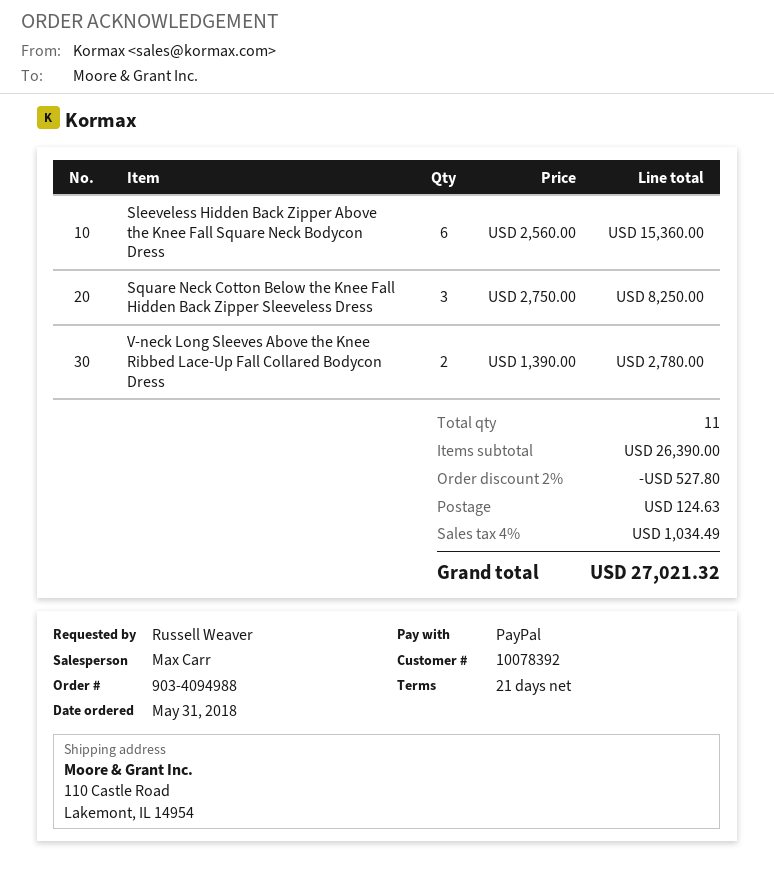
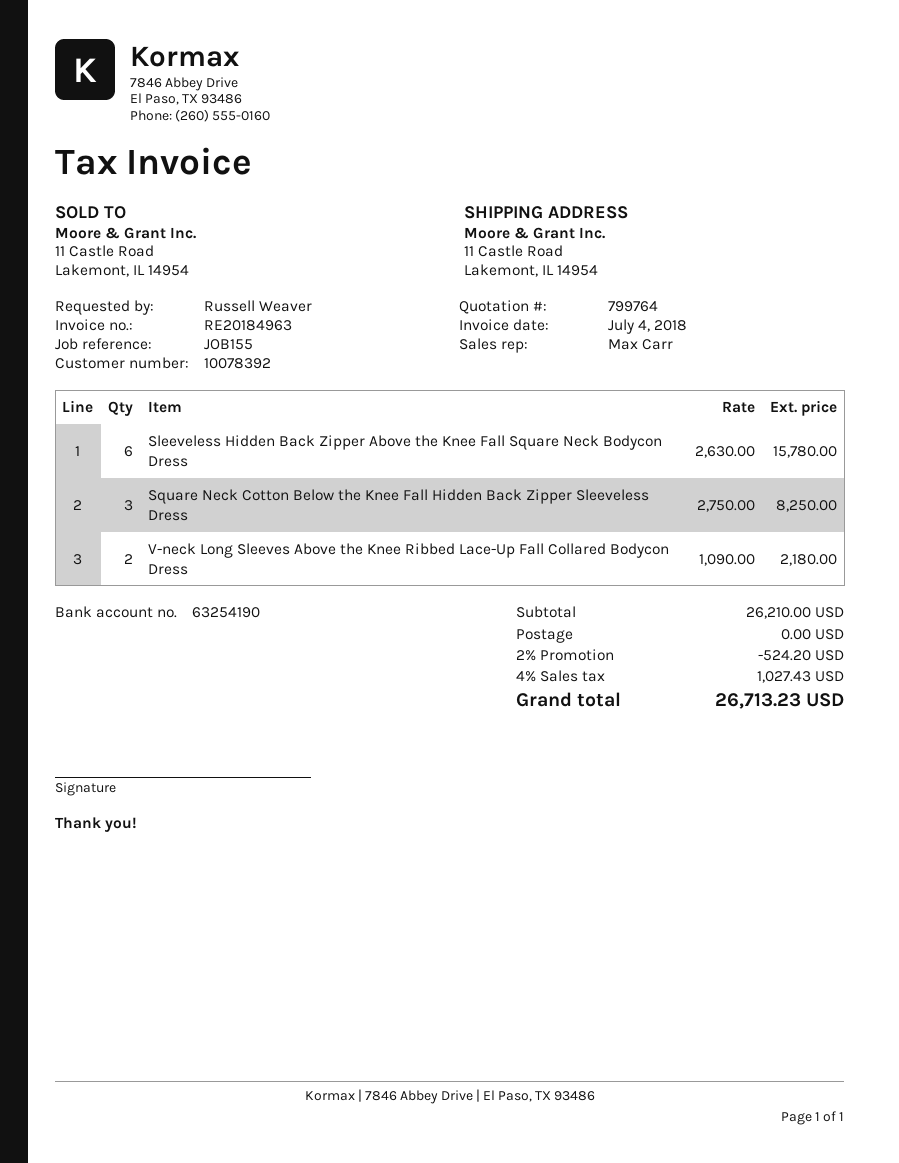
ship to: 110 Castle Road, Lakemont, IL 14954 -> 11 Castle Road, Lakemont, IL 14954
Sleeveless Hidden Back Zipper Above the Knee Fall Square Neck Bodycon Dress: 6 x 2560.00 = 15360.00 -> 6 x 2630.00 = 15780.00
V-neck Long Sleeves Above the Knee Ribbed Lace-Up Fall Collared Bodycon Dress: 2 x 1390.00 = 2780.00 -> 2 x 1090.00 = 2180.00
subtotal: 26390.00 -> 26210.00
discount: 2% = 527.80 -> 2% = 524.20
shipping: 124.63 -> 0.00
tax: 4% = 1034.49 -> 4% = 1027.43
total: 27021.32 -> 26713.23

